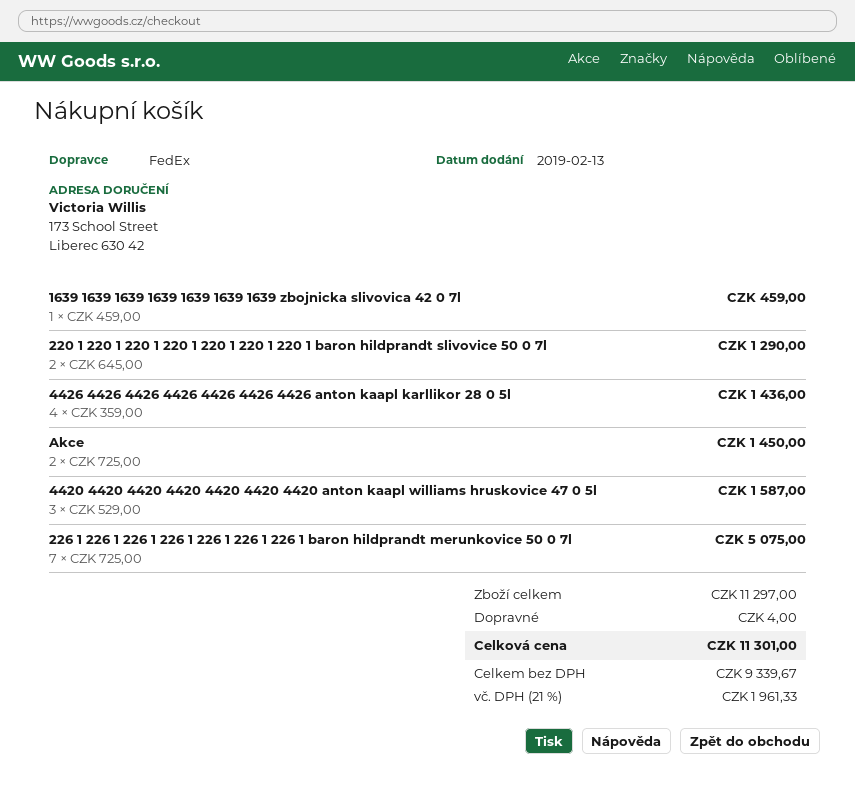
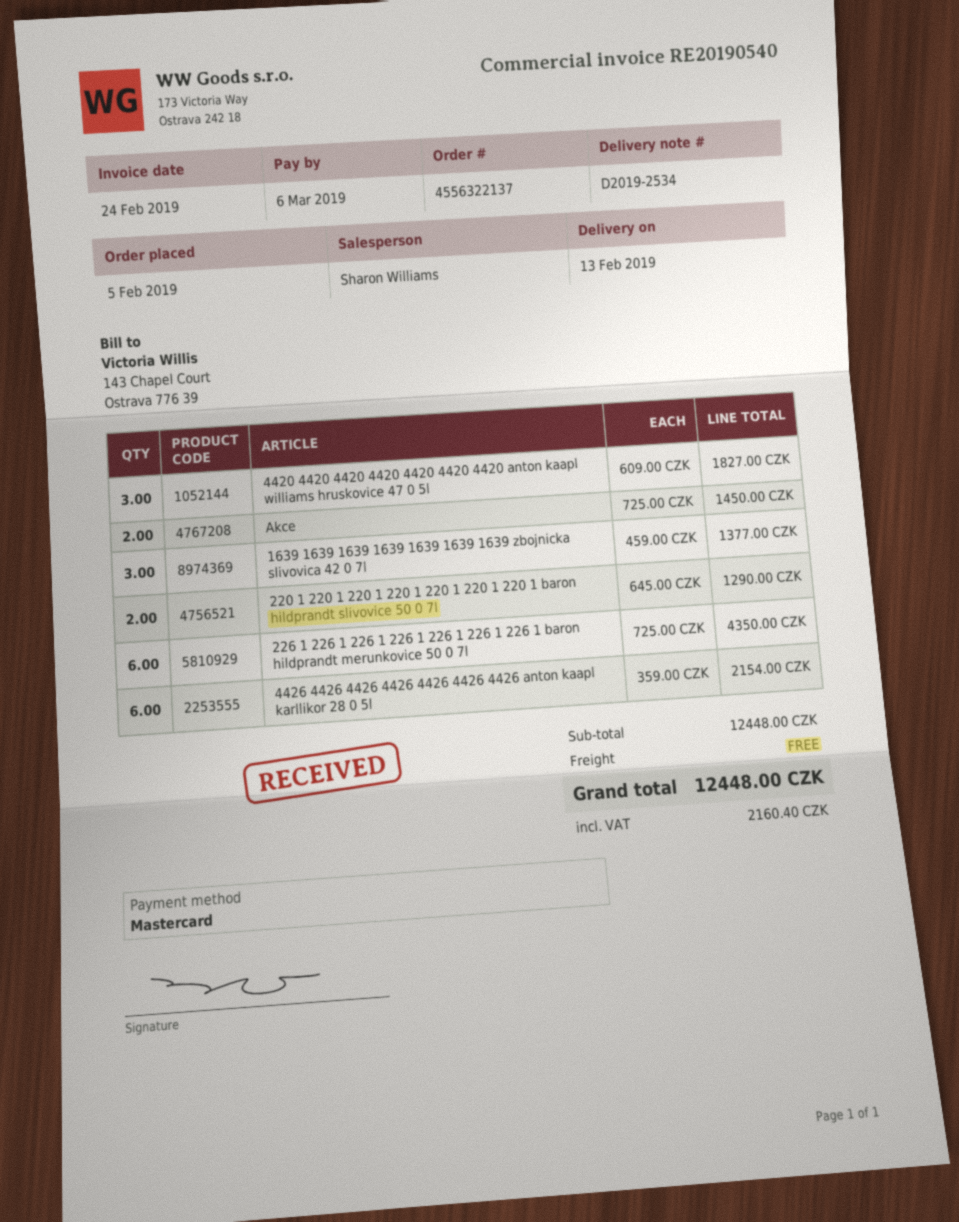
1639 1639 1639 1639 1639 1639 1639 zbojnicka slivovica 42 0 7l: 1 x 459.00 = 459.00 -> 3 x 459.00 = 1377.00
4426 4426 4426 4426 4426 4426 4426 anton kaapl karllikor 28 0 5l: 4 x 359.00 = 1436.00 -> 6 x 359.00 = 2154.00
4420 4420 4420 4420 4420 4420 4420 anton kaapl williams hruskovice 47 0 5l: 3 x 529.00 = 1587.00 -> 3 x 609.00 = 1827.00
226 1 226 1 226 1 226 1 226 1 226 1 226 1 baron hildprandt merunkovice 50 0 7l: 7 x 725.00 = 5075.00 -> 6 x 725.00 = 4350.00
subtotal: 11297.00 -> 12448.00
shipping: 4.00 -> 0.00
tax: 1961.33 -> 2160.40
total: 11301.00 -> 12448.00

